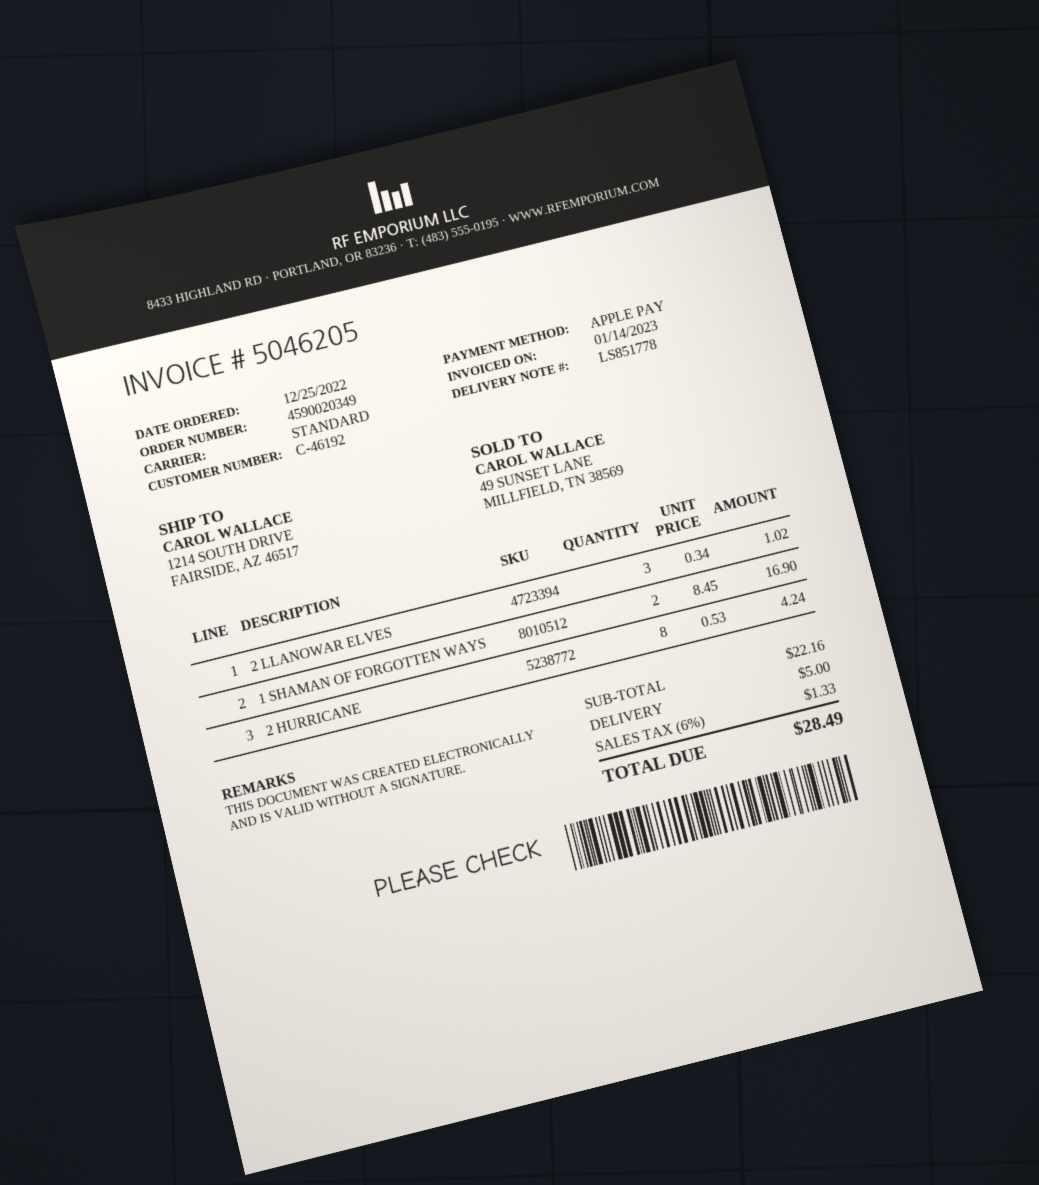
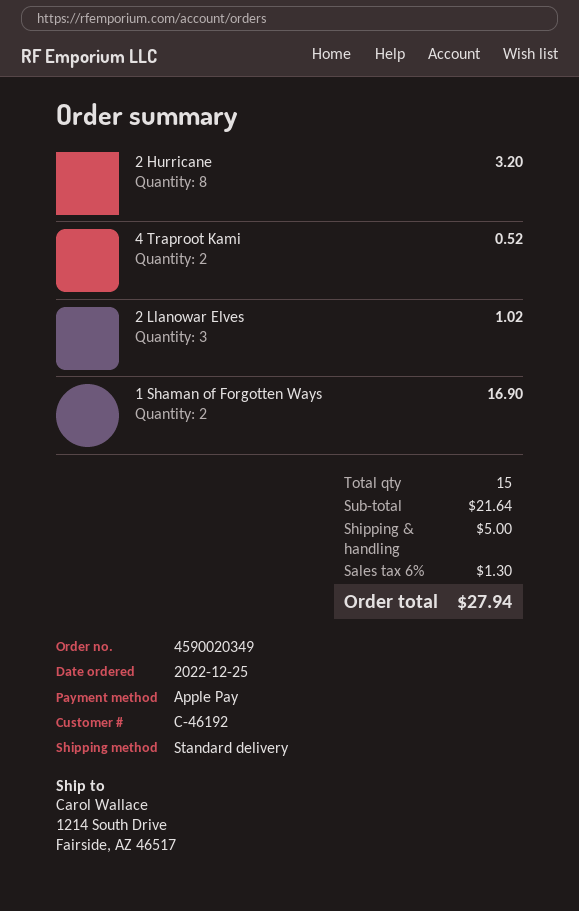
2 HURRICANE: 8 for 4.24 -> 8 for 3.20
4 Traproot Kami: none -> 2 for 0.52
subtotal: 22.16 -> 21.64
tax: 6% = 1.33 -> 6% = 1.30
total: 28.49 -> 27.94

